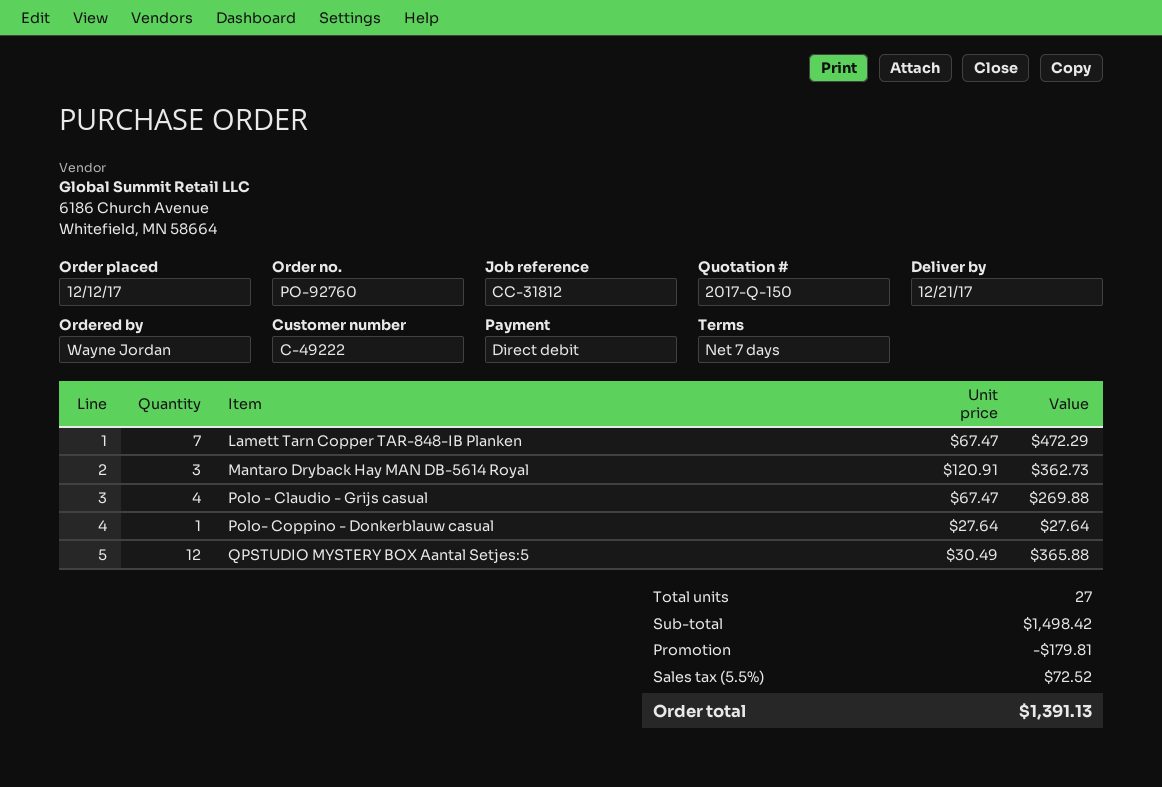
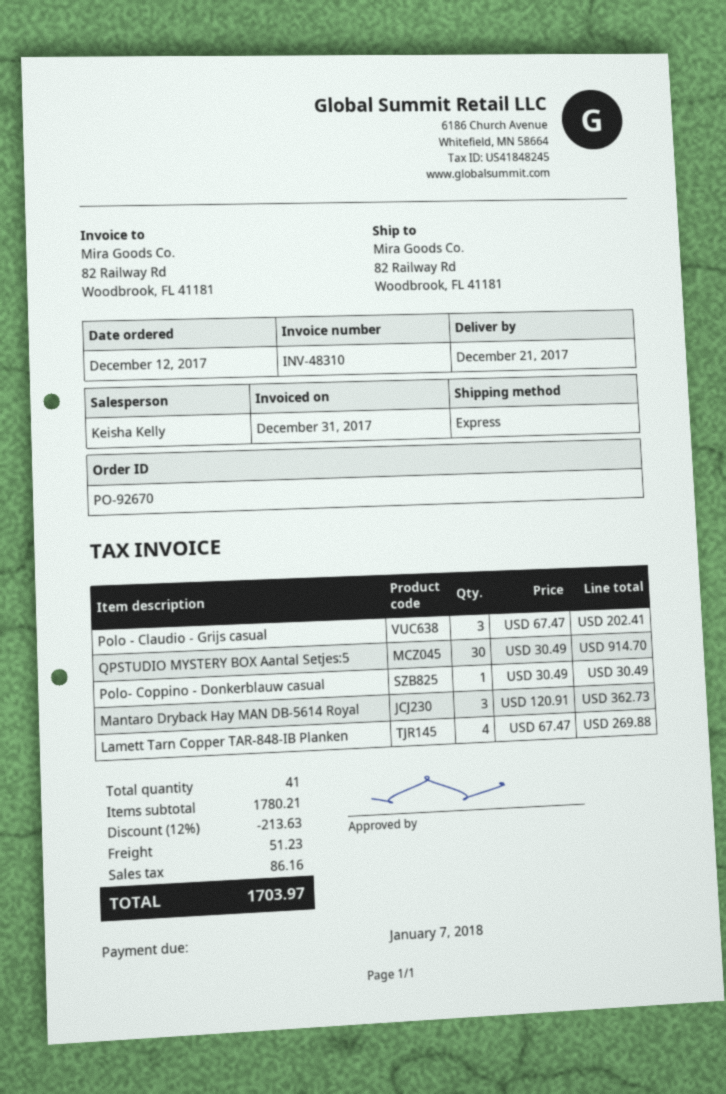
order number: PO-92760 -> PO-92670
Lamett Tarn Copper TAR-848-IB Planken: 7 x 67.47 = 472.29 -> 4 x 67.47 = 269.88
Polo - Claudio - Grijs casual: 4 x 67.47 = 269.88 -> 3 x 67.47 = 202.41
Polo- Coppino - Donkerblauw casual: 1 x 27.64 = 27.64 -> 1 x 30.49 = 30.49
QPSTUDIO MYSTERY BOX Aantal Setjes:5: 12 x 30.49 = 365.88 -> 30 x 30.49 = 914.70
total quantity: 27 -> 41
subtotal: 1498.42 -> 1780.21
discount: 179.81 -> 213.63
shipping: none -> 51.23
tax: 72.52 -> 86.16
total: 1391.13 -> 1703.97

